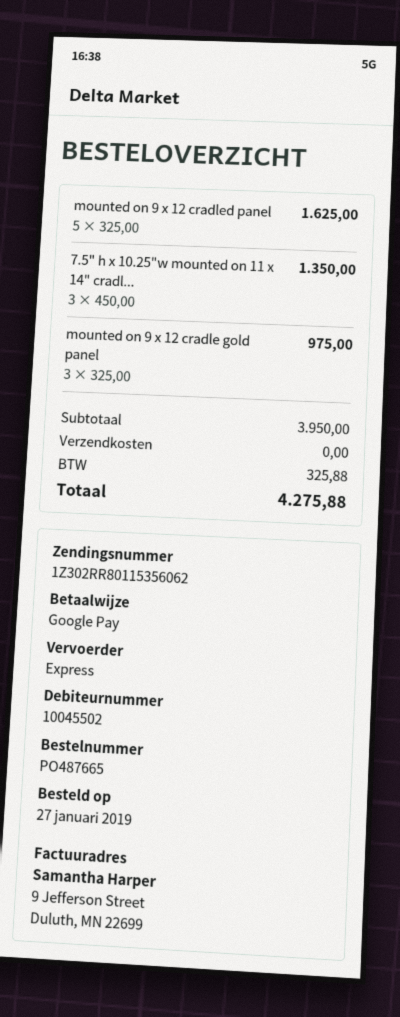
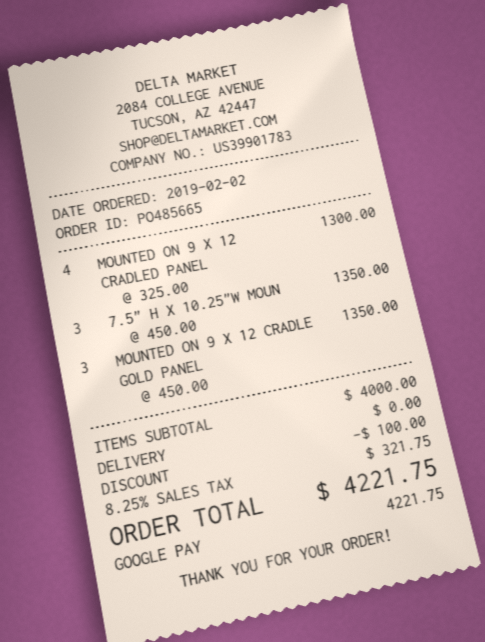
order number: PO487665 -> PO485665
order date: 2019-01-27 -> 2019-02-02
mounted on 9 x 12 cradled panel: 5 x 325.00 = 1625.00 -> 4 x 325.00 = 1300.00
mounted on 9 x 12 cradle gold panel: 3 x 325.00 = 975.00 -> 3 x 450.00 = 1350.00
subtotal: 3950.00 -> 4000.00
discount: none -> 100.00
tax: 325.88 -> 321.75
total: 4275.88 -> 4221.75

